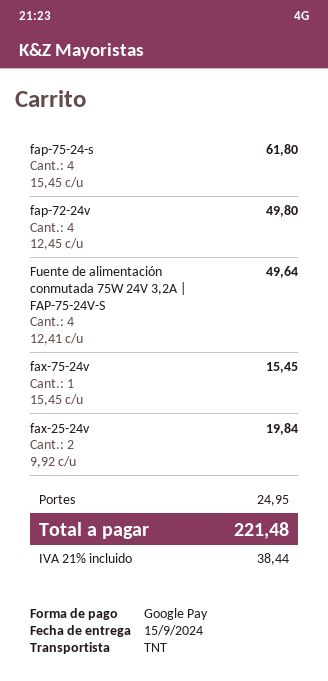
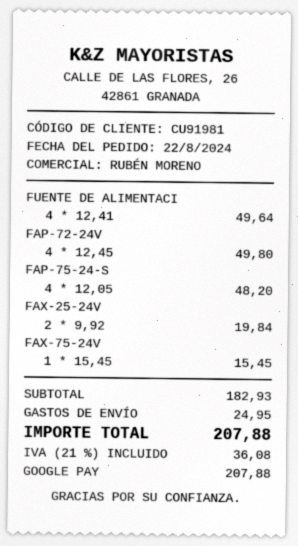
fap-75-24-s: 4 x 15.45 = 61.80 -> 4 x 12.05 = 48.20
tax: 21% = 38.44 -> 21% = 36.08
total: 221.48 -> 207.88

